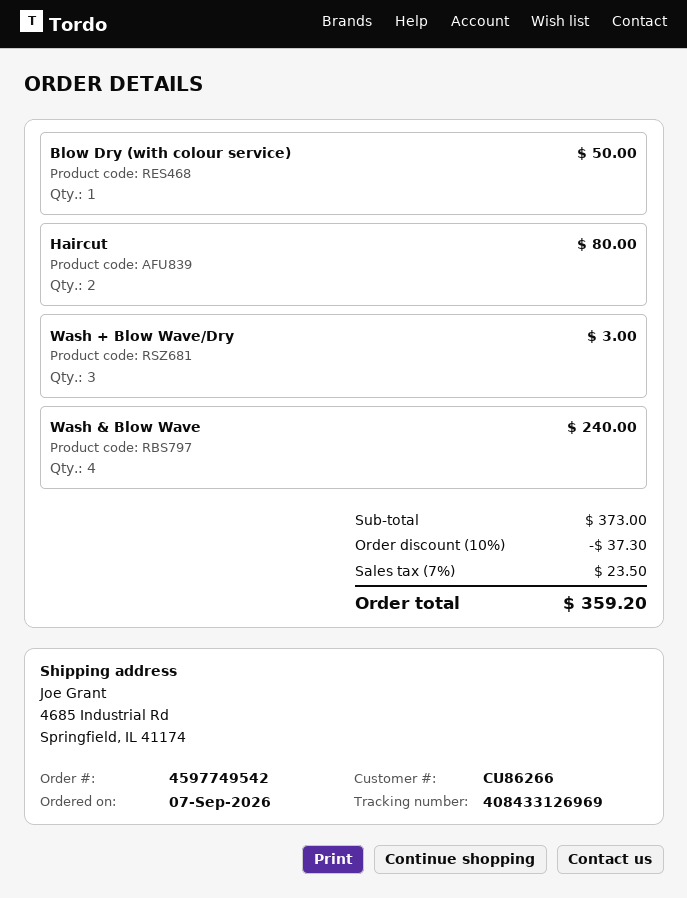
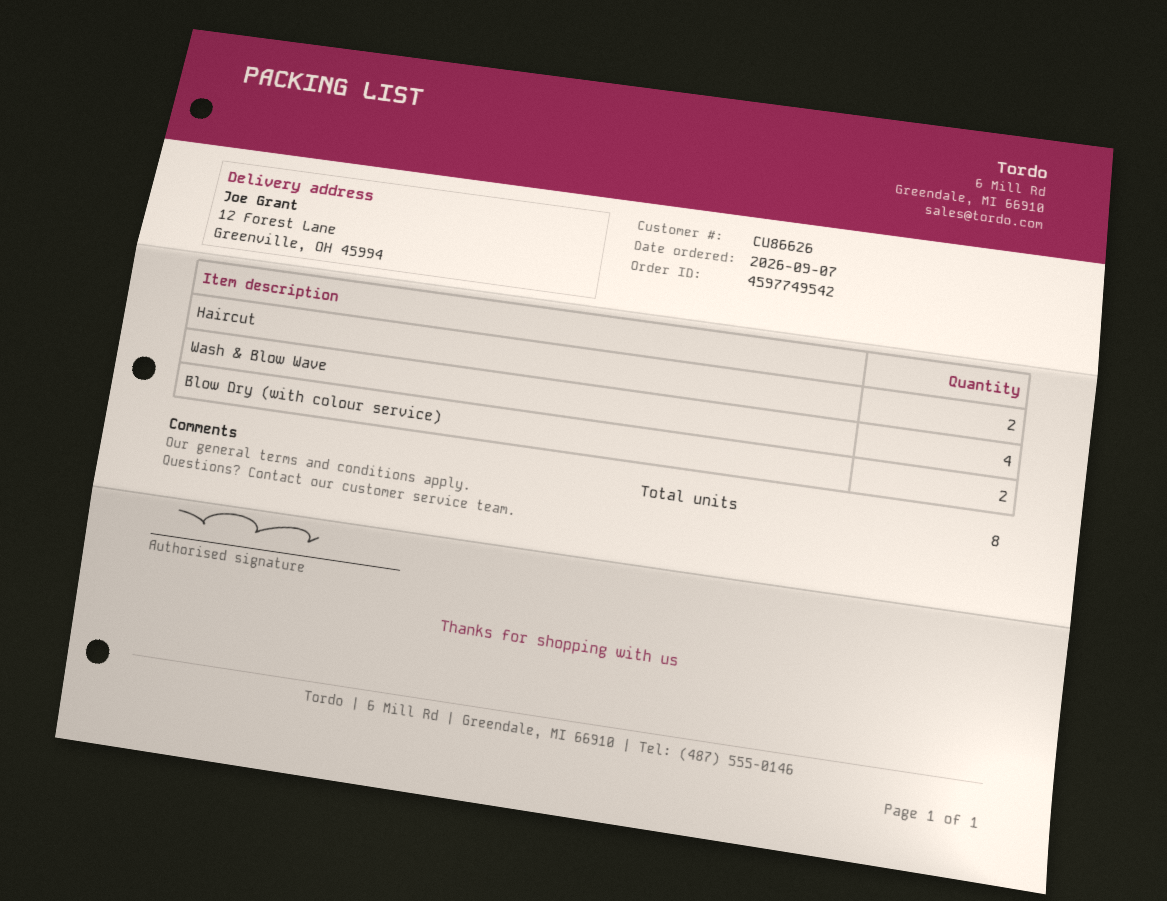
customer number: CU86266 -> CU86626
ship to: 4685 Industrial Rd, Springfield, IL 41174 -> 12 Forest Lane, Greenville, OH 45994
Blow Dry (with colour service): 1 -> 2
Wash + Blow Wave/Dry: 3 -> none

